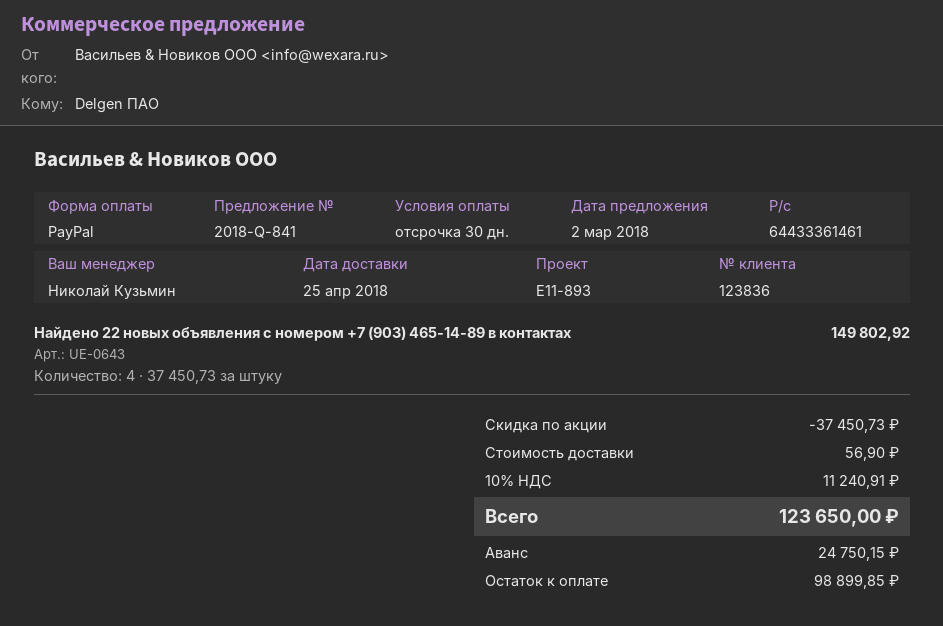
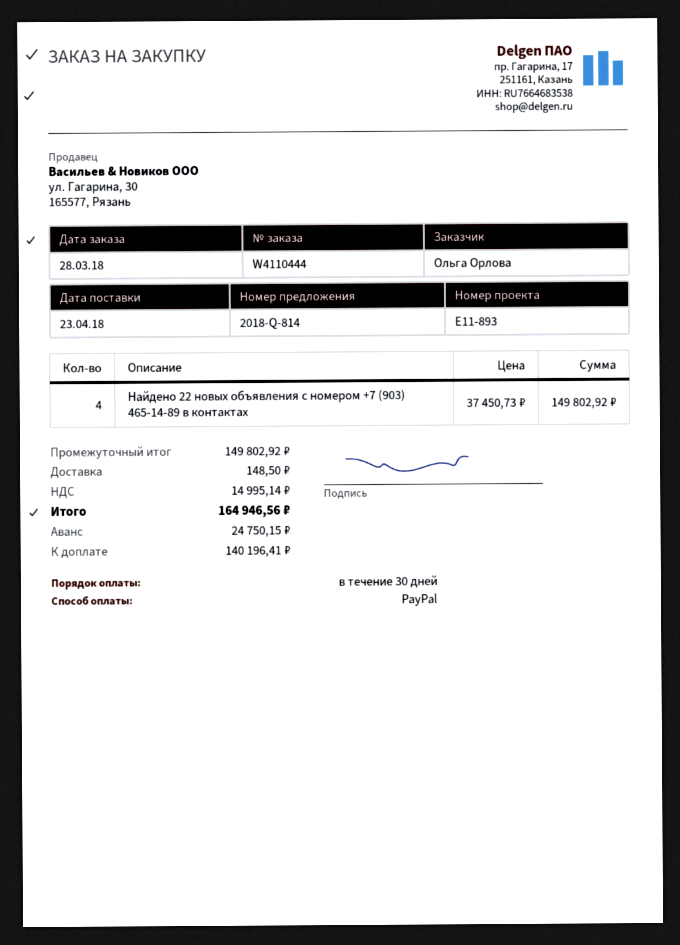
quote number: 2018-Q-841 -> 2018-Q-814
delivery date: 2018-04-25 -> 2018-04-23
discount: 37450.73 -> none
shipping: 56.90 -> 148.50
tax: 11240.91 -> 14995.14
total: 123650.00 -> 164946.56
balance: 98899.85 -> 140196.41

